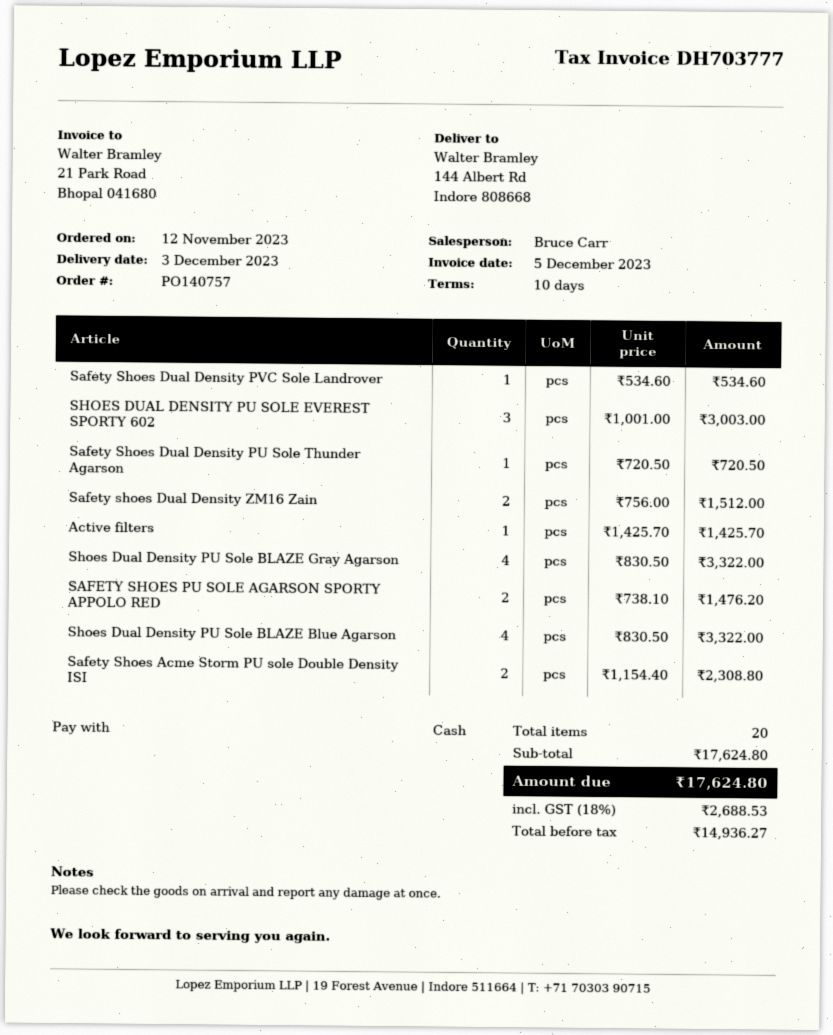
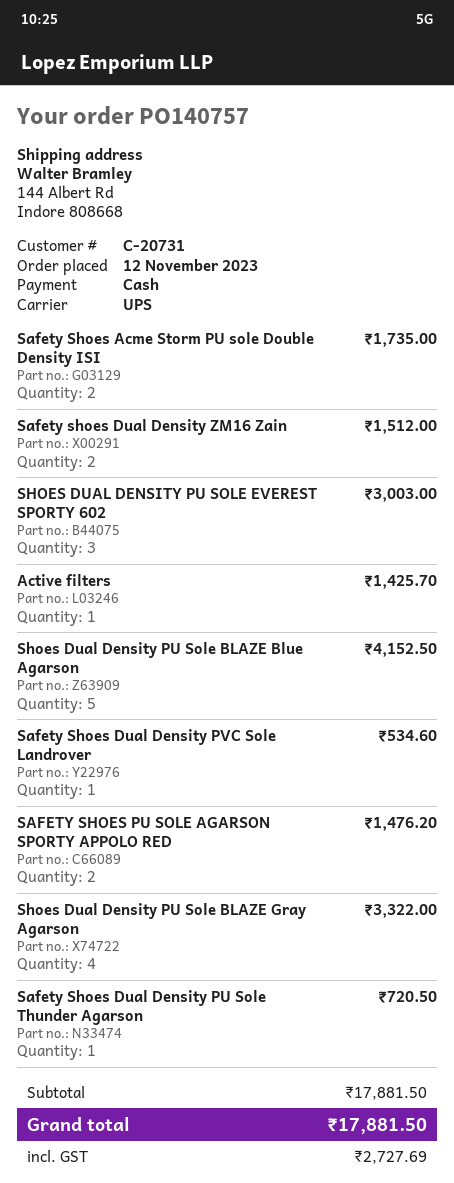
Shoes Dual Density PU Sole BLAZE Blue Agarson: 4 for 3322.00 -> 5 for 4152.50
Safety Shoes Acme Storm PU sole Double Density ISI: 2 for 2308.80 -> 2 for 1735.00
subtotal: 17624.80 -> 17881.50
tax: 2688.53 -> 2727.69
total: 17624.80 -> 17881.50

